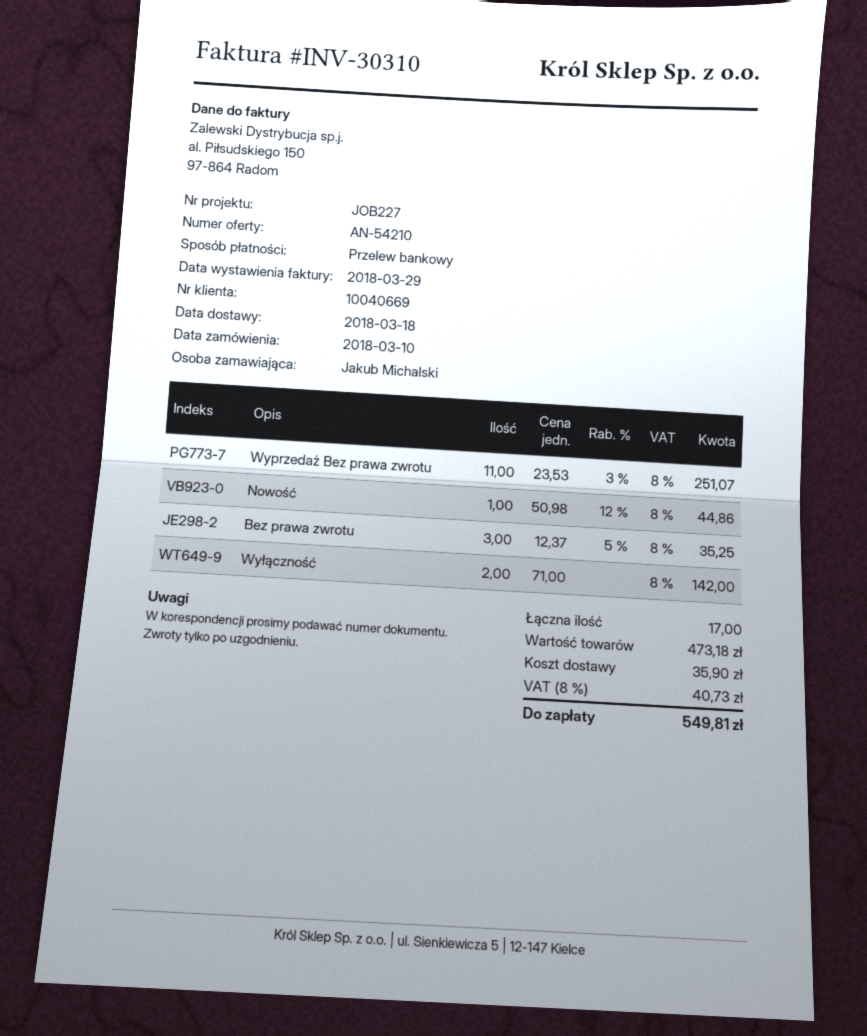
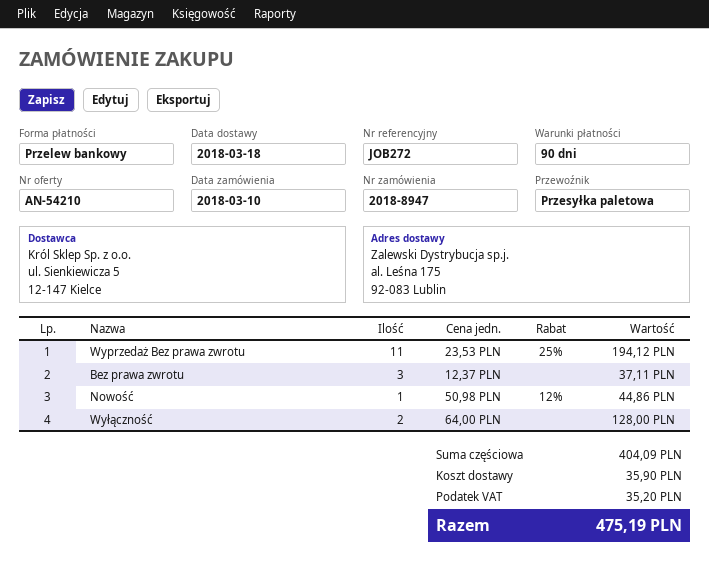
reference: JOB227 -> JOB272
Wyprzedaż Bez prawa zwrotu: 11 x 23.53 - 3% = 251.07 -> 11 x 23.53 - 25% = 194.12
Bez prawa zwrotu: 3 x 12.37 - 5% = 35.25 -> 3 x 12.37 = 37.11
Wyłączność: 2 x 71.00 = 142.00 -> 2 x 64.00 = 128.00
subtotal: 473.18 -> 404.09
tax: 40.73 -> 35.20
total: 549.81 -> 475.19

